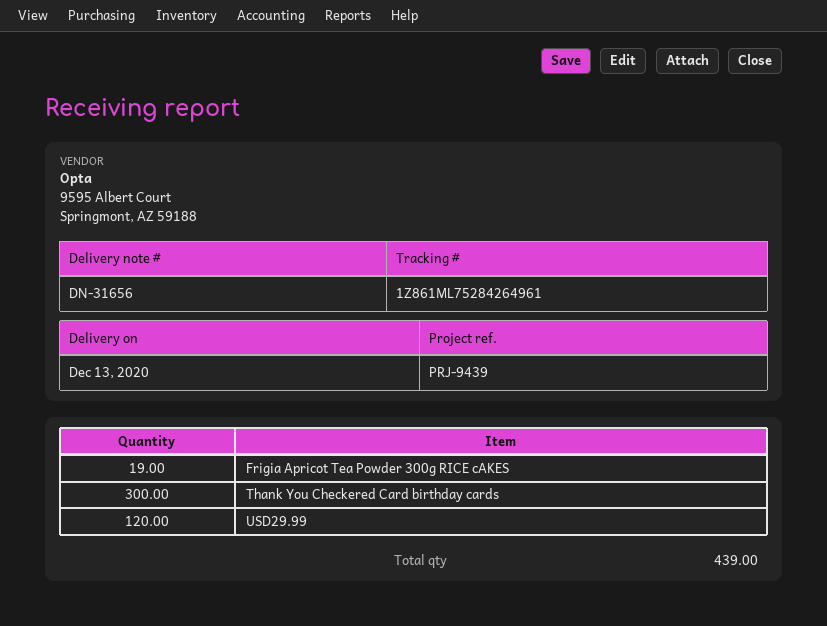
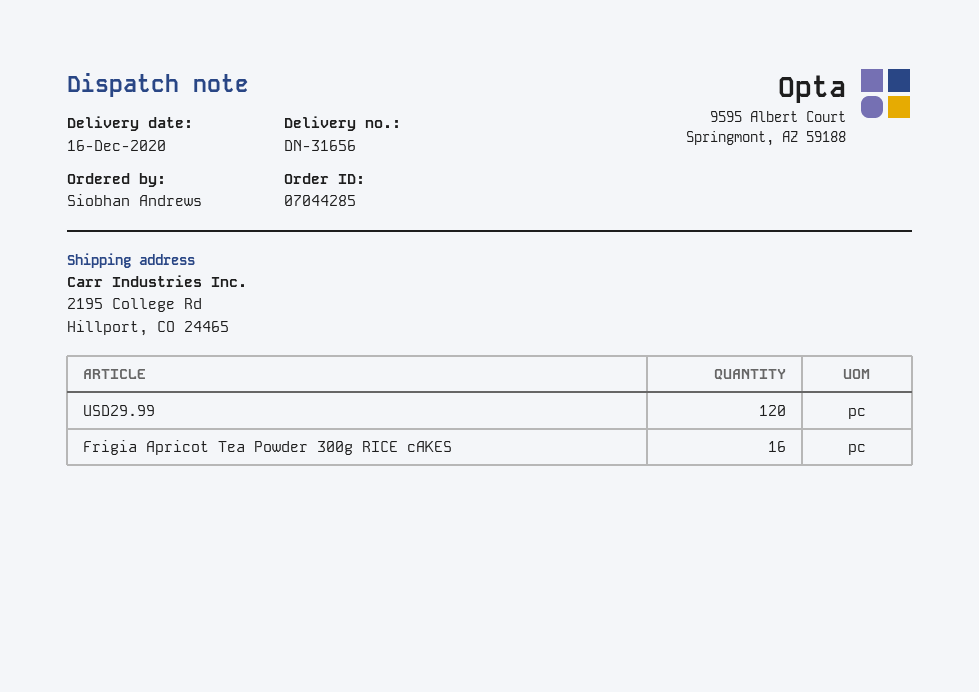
delivery date: 2020-12-13 -> 2020-12-16
Frigia Apricot Tea Powder 300g RICE cAKES: 19 -> 16
Thank You Checkered Card birthday cards: 300 -> none

